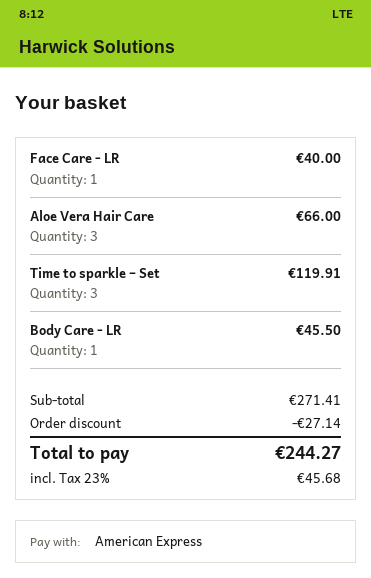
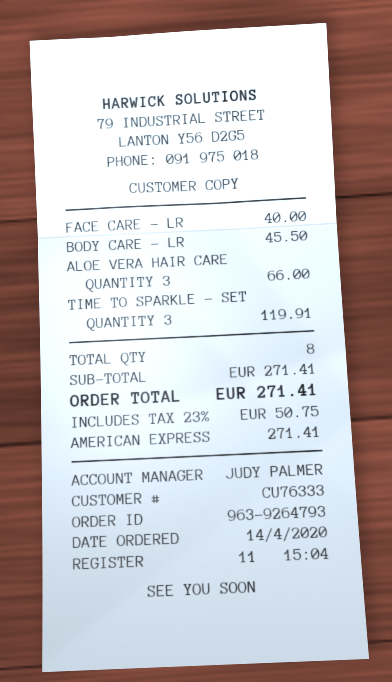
discount: 27.14 -> none
tax: 23% = 45.68 -> 23% = 50.75
total: 244.27 -> 271.41

